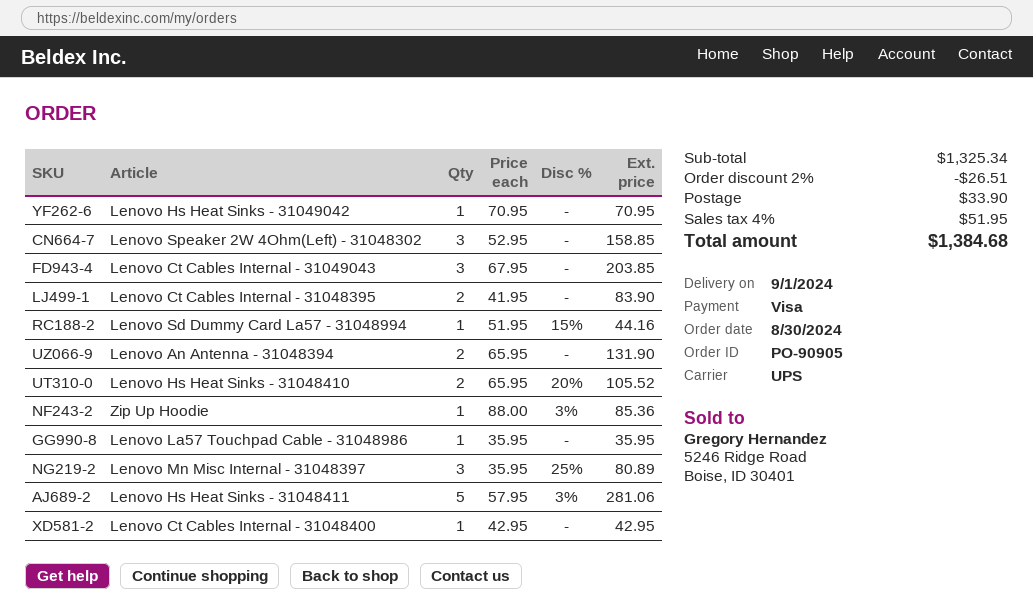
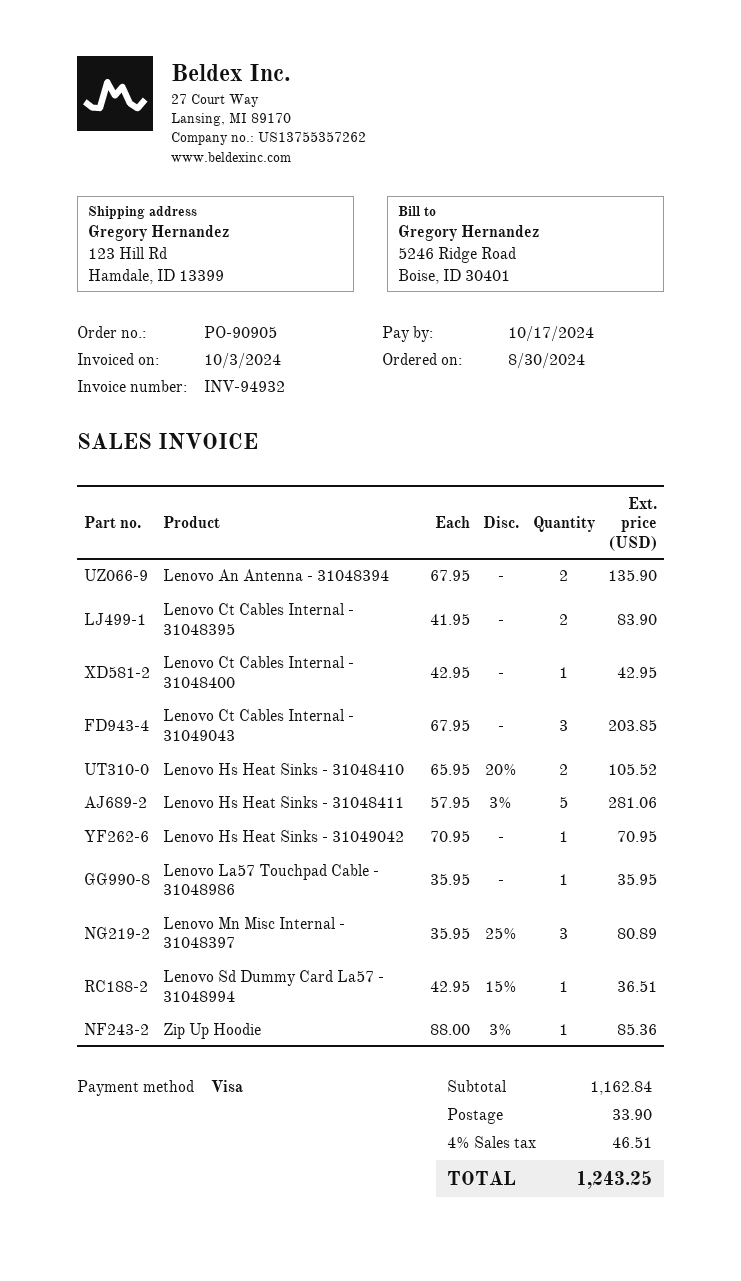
Lenovo Speaker 2W 4Ohm(Left) - 31048302: 3 x 52.95 = 158.85 -> none
Lenovo Sd Dummy Card La57 - 31048994: 1 x 51.95 - 15% = 44.16 -> 1 x 42.95 - 15% = 36.51
Lenovo An Antenna - 31048394: 2 x 65.95 = 131.90 -> 2 x 67.95 = 135.90
subtotal: 1325.34 -> 1162.84
discount: 2% = 26.51 -> none
tax: 4% = 51.95 -> 4% = 46.51
total: 1384.68 -> 1243.25

